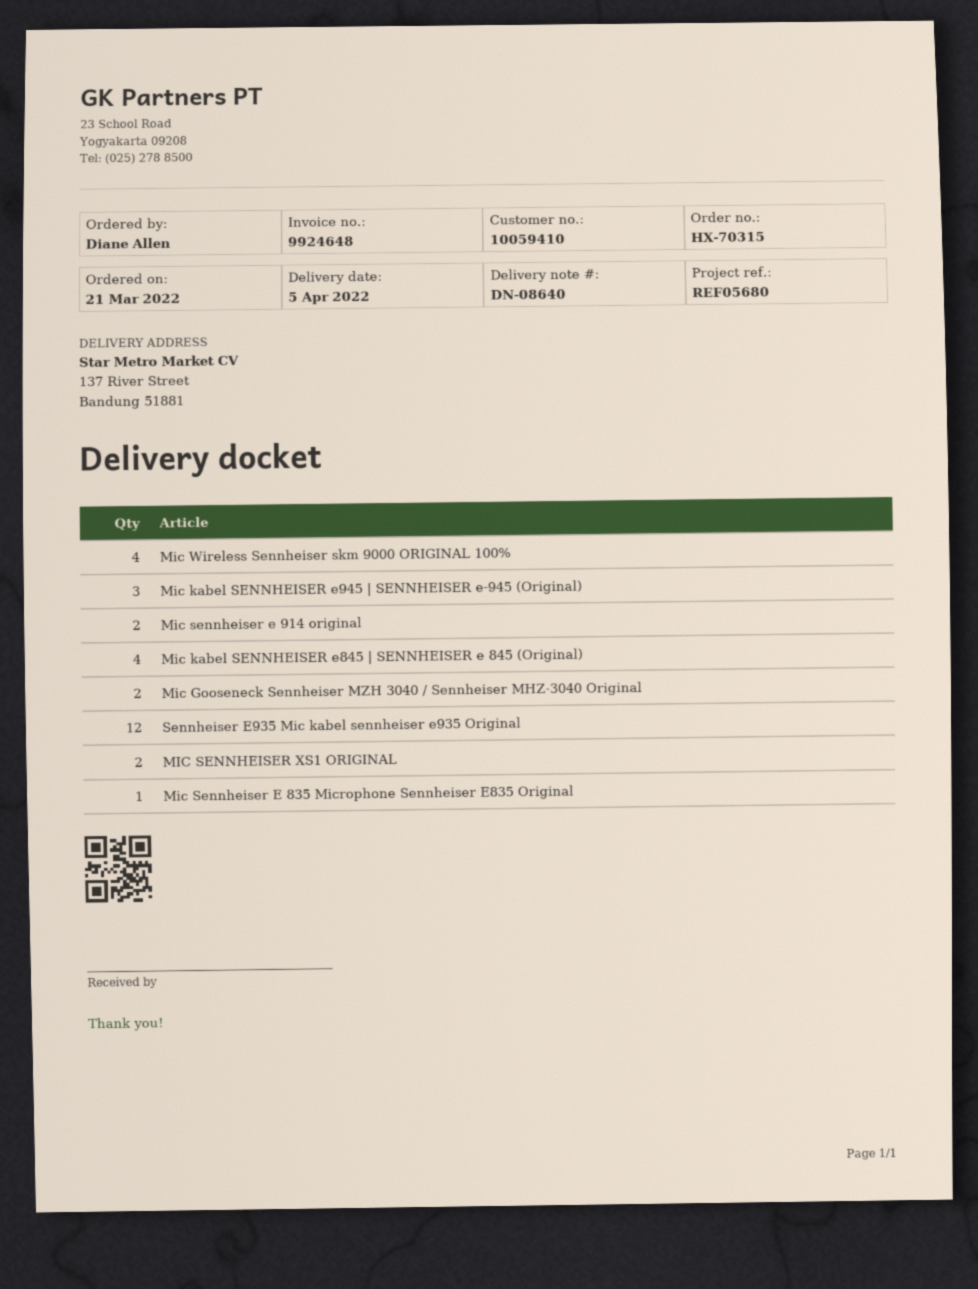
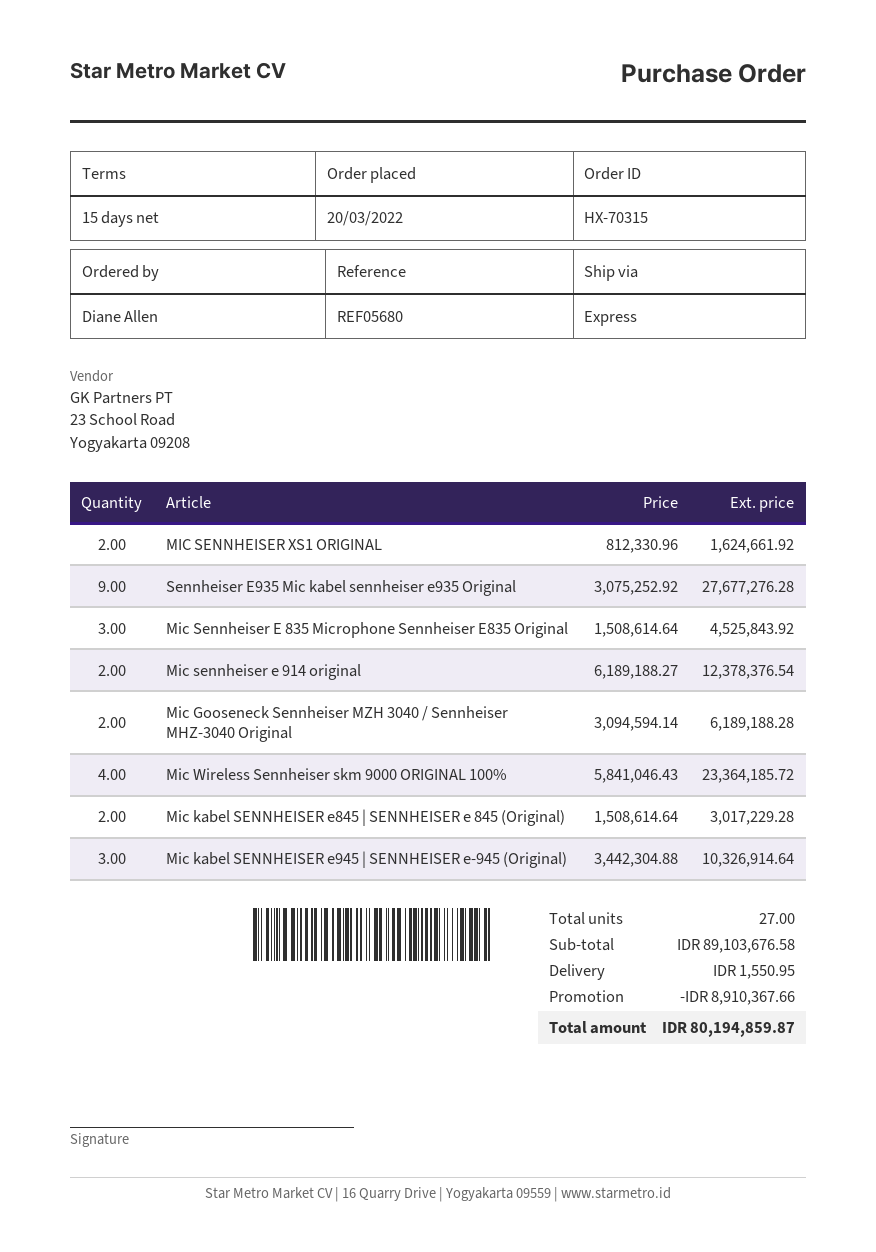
order date: 2022-03-21 -> 2022-03-20
Mic kabel SENNHEISER e845 | SENNHEISER e 845 (Original): 4 -> 2
Sennheiser E935 Mic kabel sennheiser e935 Original: 12 -> 9
Mic Sennheiser E 835 Microphone Sennheiser E835 Original: 1 -> 3

